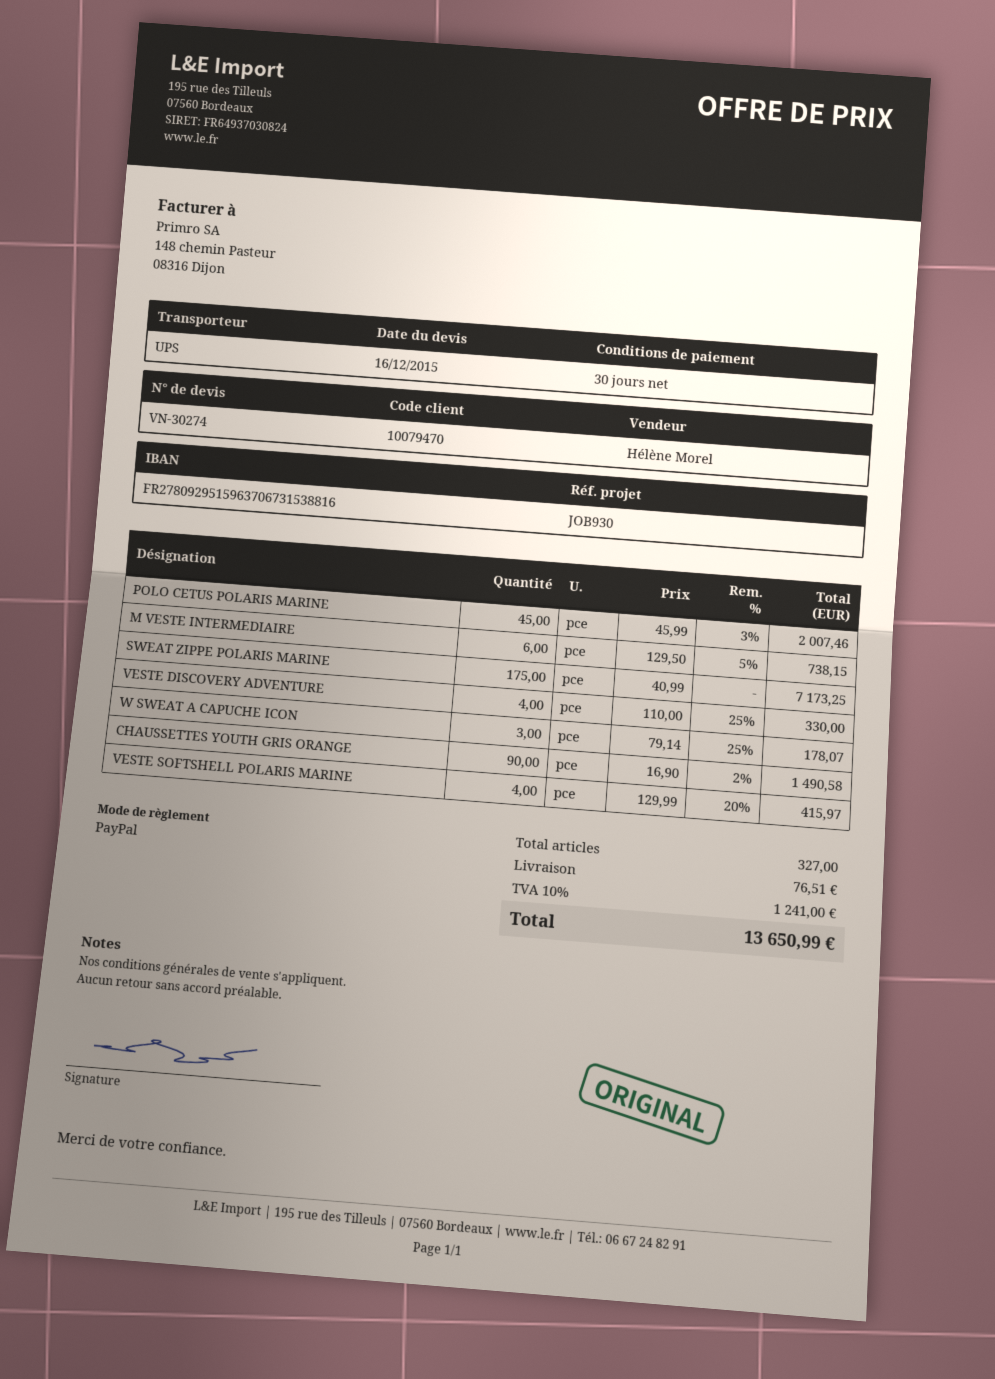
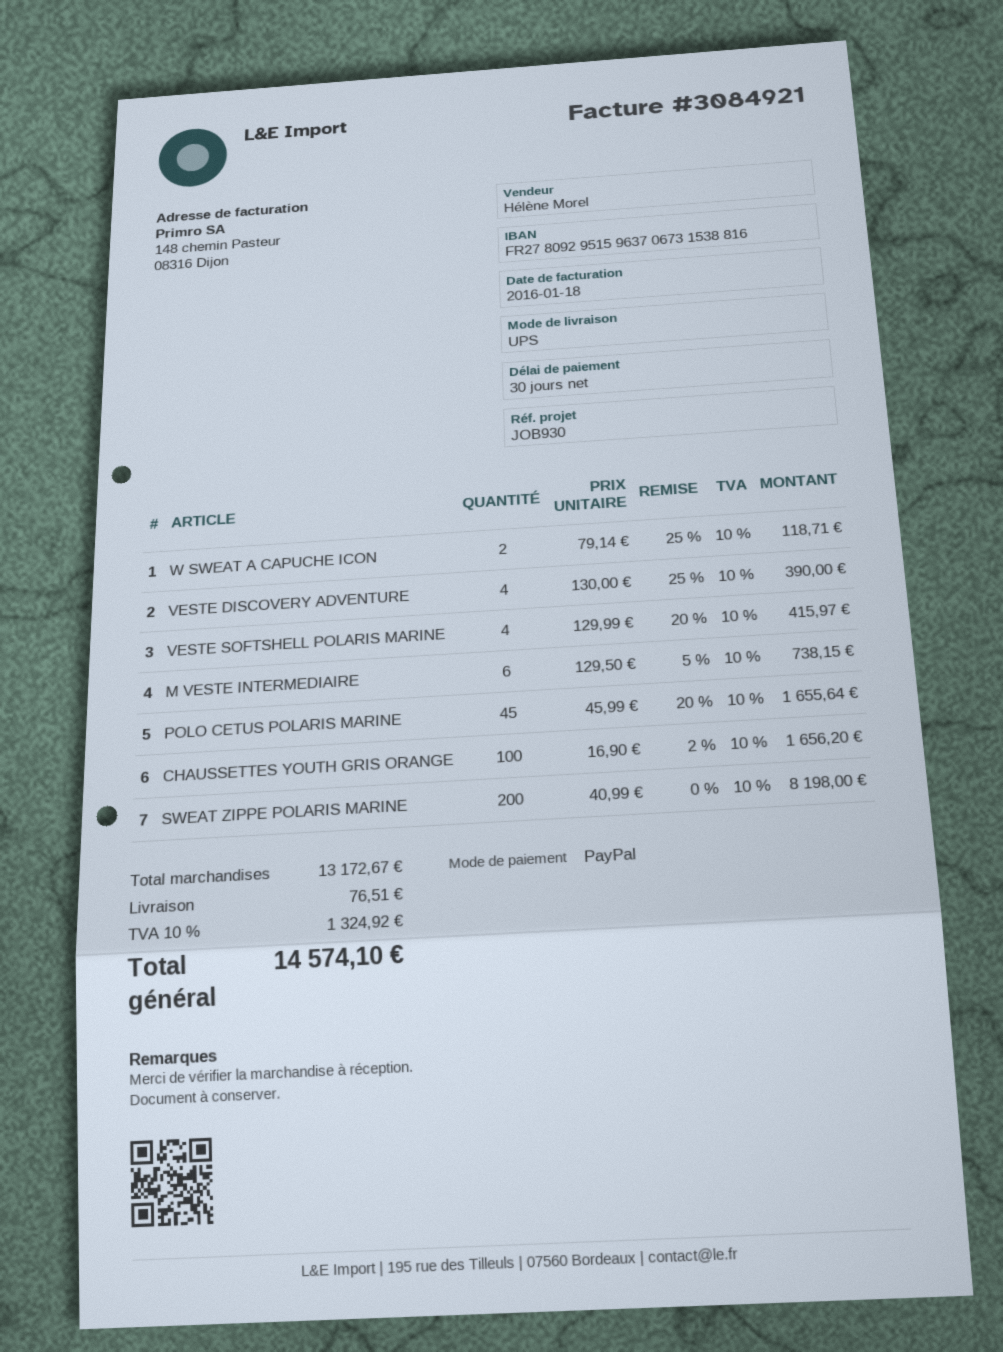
POLO CETUS POLARIS MARINE: 45 x 45.99 - 3% = 2007.46 -> 45 x 45.99 - 20% = 1655.64
SWEAT ZIPPE POLARIS MARINE: 175 x 40.99 = 7173.25 -> 200 x 40.99 = 8198.00
VESTE DISCOVERY ADVENTURE: 4 x 110.00 - 25% = 330.00 -> 4 x 130.00 - 25% = 390.00
W SWEAT A CAPUCHE ICON: 3 x 79.14 - 25% = 178.07 -> 2 x 79.14 - 25% = 118.71
CHAUSSETTES YOUTH GRIS ORANGE: 90 x 16.90 - 2% = 1490.58 -> 100 x 16.90 - 2% = 1656.20
tax: 10% = 1241.00 -> 10% = 1324.92
total: 13650.99 -> 14574.10

